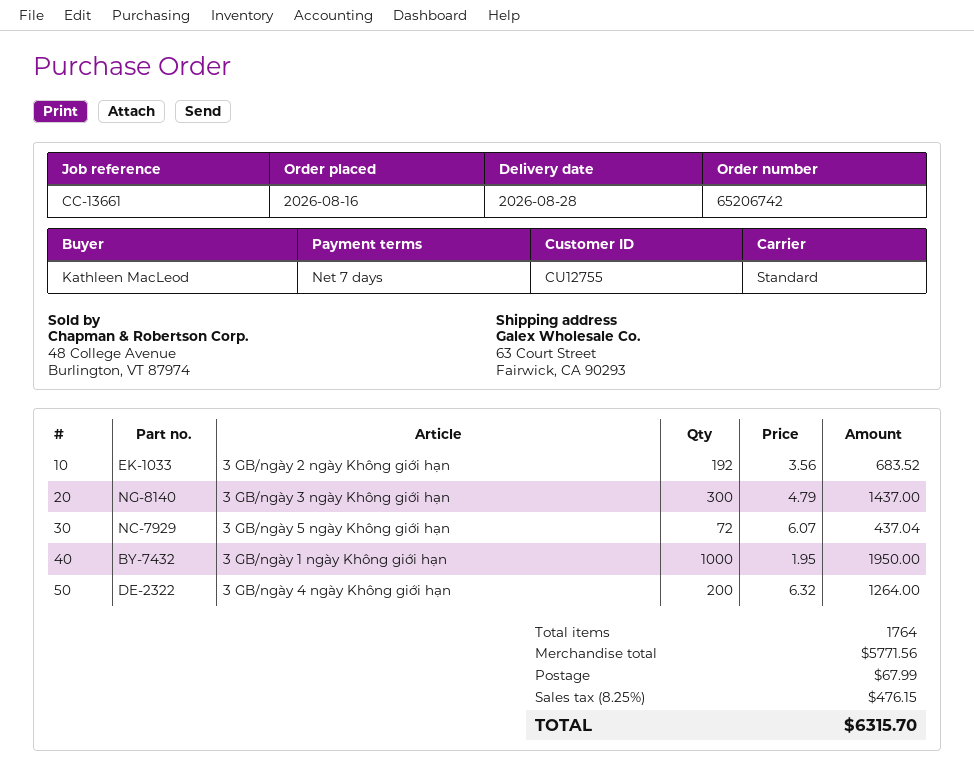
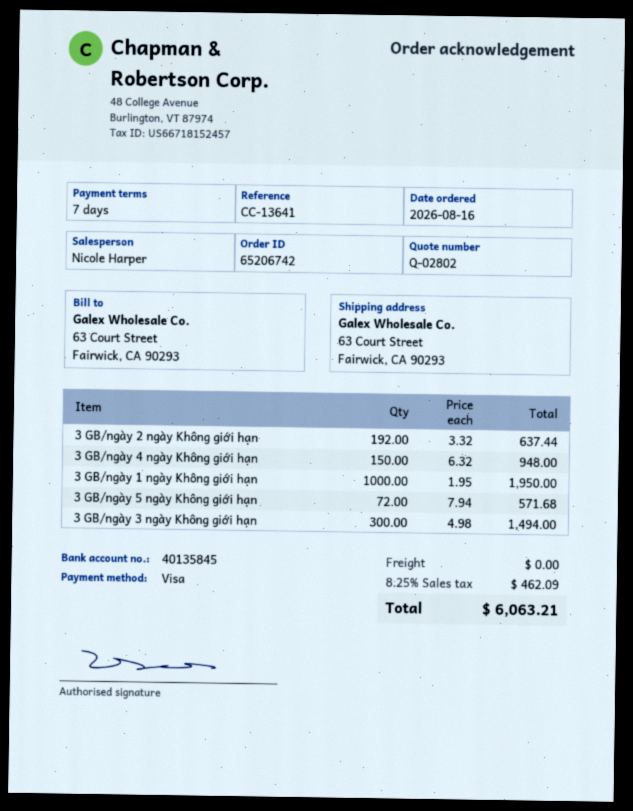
reference: CC-13661 -> CC-13641
3 GB/ngày 2 ngày Không giới hạn: 192 x 3.56 = 683.52 -> 192 x 3.32 = 637.44
3 GB/ngày 3 ngày Không giới hạn: 300 x 4.79 = 1437.00 -> 300 x 4.98 = 1494.00
3 GB/ngày 5 ngày Không giới hạn: 72 x 6.07 = 437.04 -> 72 x 7.94 = 571.68
3 GB/ngày 4 ngày Không giới hạn: 200 x 6.32 = 1264.00 -> 150 x 6.32 = 948.00
shipping: 67.99 -> 0.00
tax: 8.25% = 476.15 -> 8.25% = 462.09
total: 6315.70 -> 6063.21

